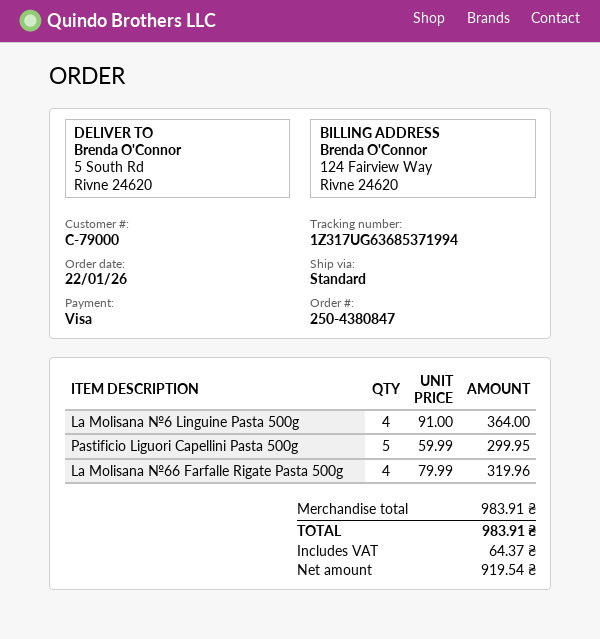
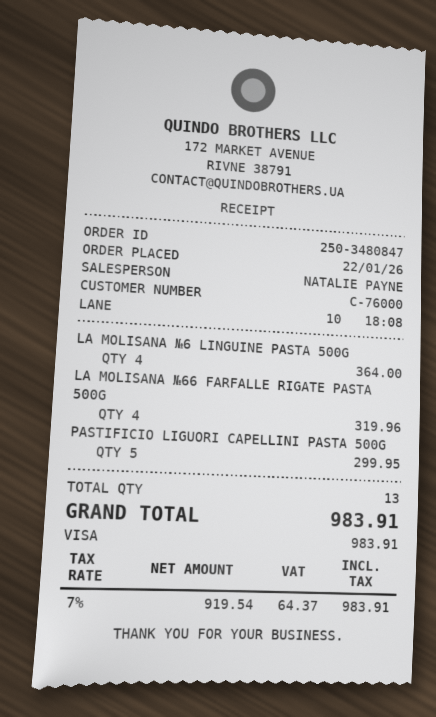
order number: 250-4380847 -> 250-3480847
customer number: C-79000 -> C-76000

